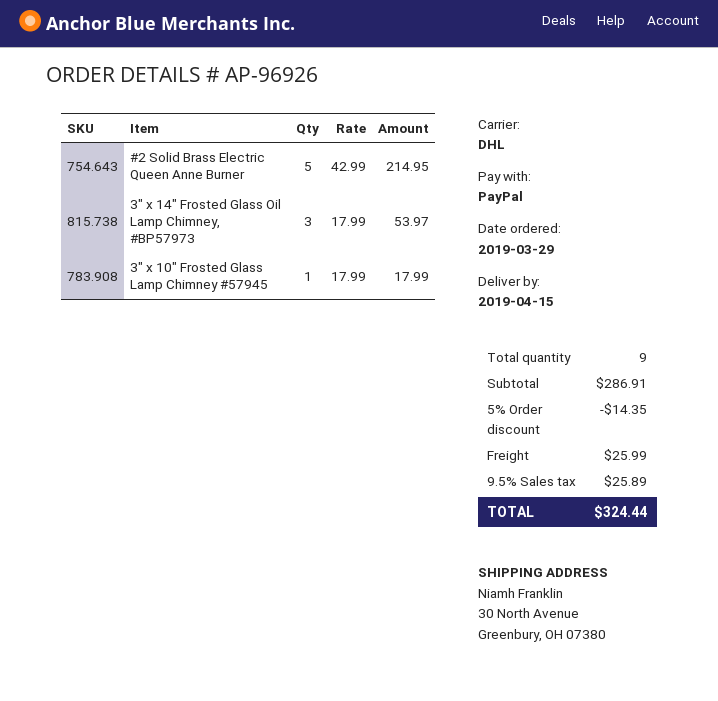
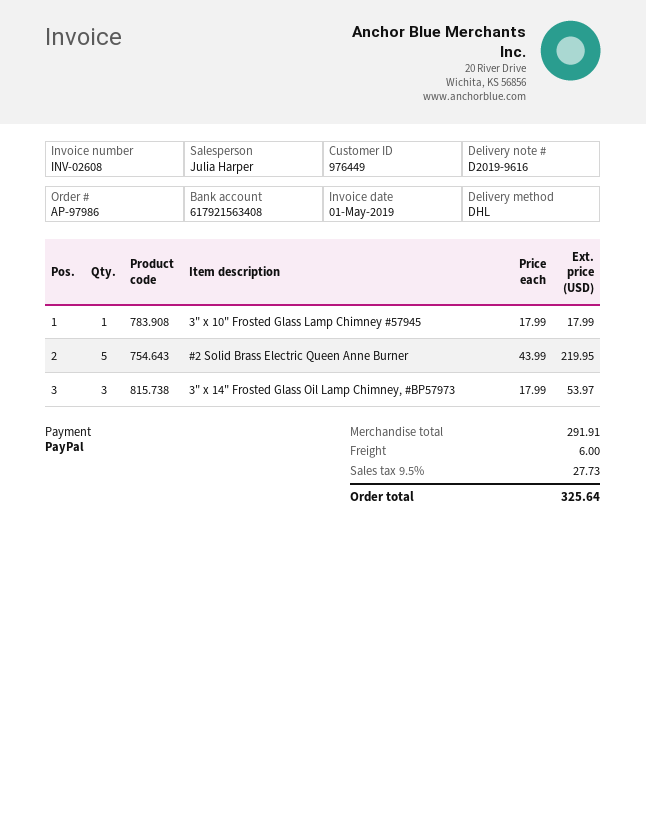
order number: AP-96926 -> AP-97986
#2 Solid Brass Electric Queen Anne Burner: 5 x 42.99 = 214.95 -> 5 x 43.99 = 219.95
subtotal: 286.91 -> 291.91
discount: 5% = 14.35 -> none
shipping: 25.99 -> 6.00
tax: 9.5% = 25.89 -> 9.5% = 27.73
total: 324.44 -> 325.64

